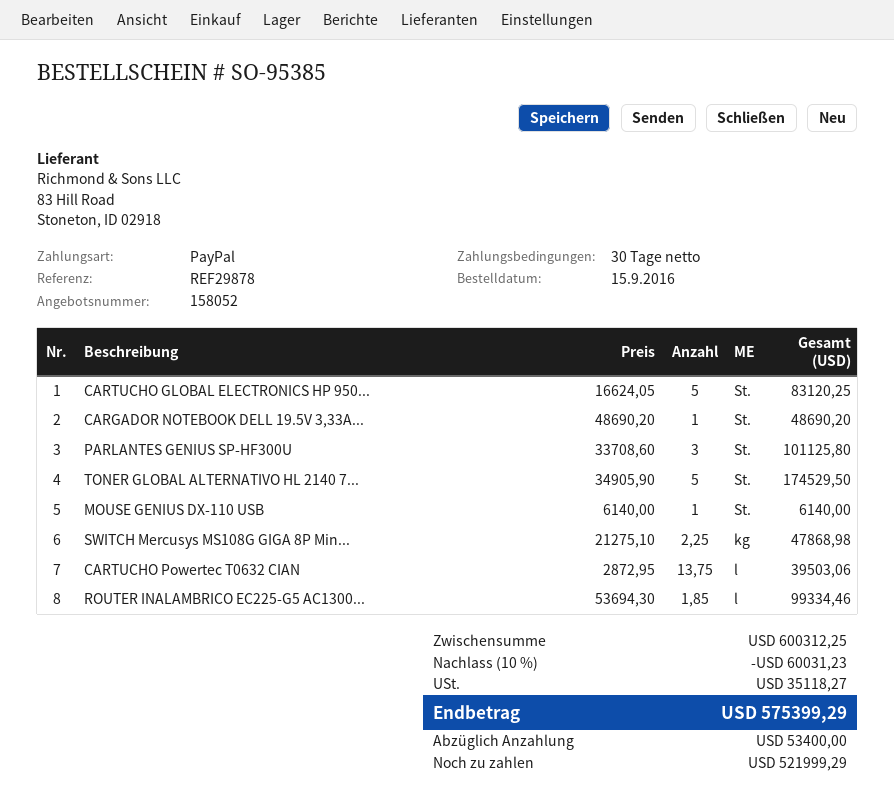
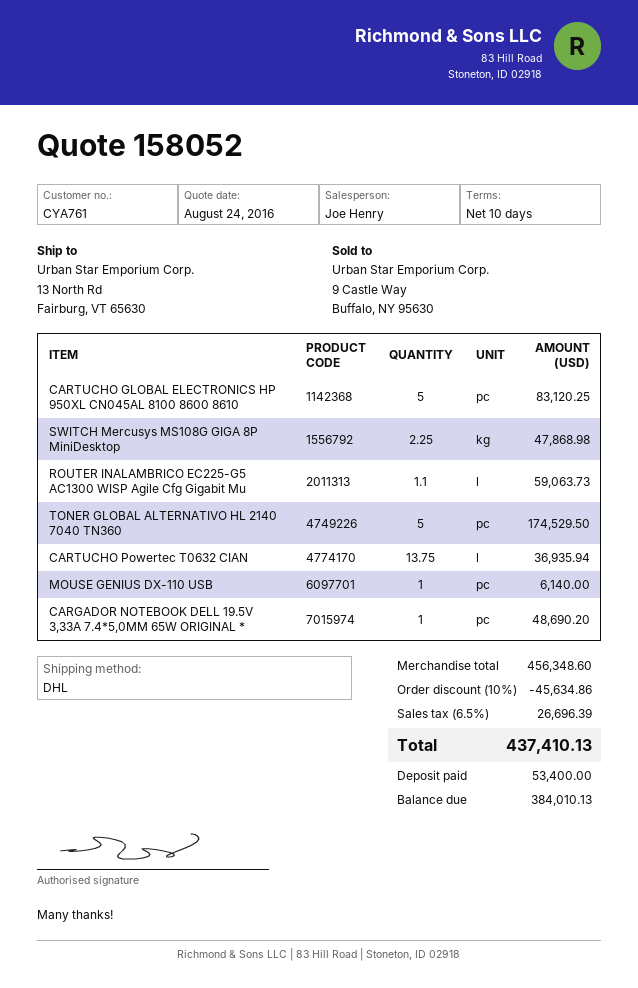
payment terms: 30 days -> 10 days
PARLANTES GENIUS SP-HF300U: 3 for 101125.80 -> none
CARTUCHO Powertec T0632 CIAN: 13.75 for 39503.06 -> 13.75 for 36935.94
ROUTER INALAMBRICO EC225-G5 AC1300...: 1.85 for 99334.46 -> 1.1 for 59063.73
subtotal: 600312.25 -> 456348.60
discount: 10% = 60031.23 -> 10% = 45634.86
tax: 35118.27 -> 26696.39
total: 575399.29 -> 437410.13
balance: 521999.29 -> 384010.13

